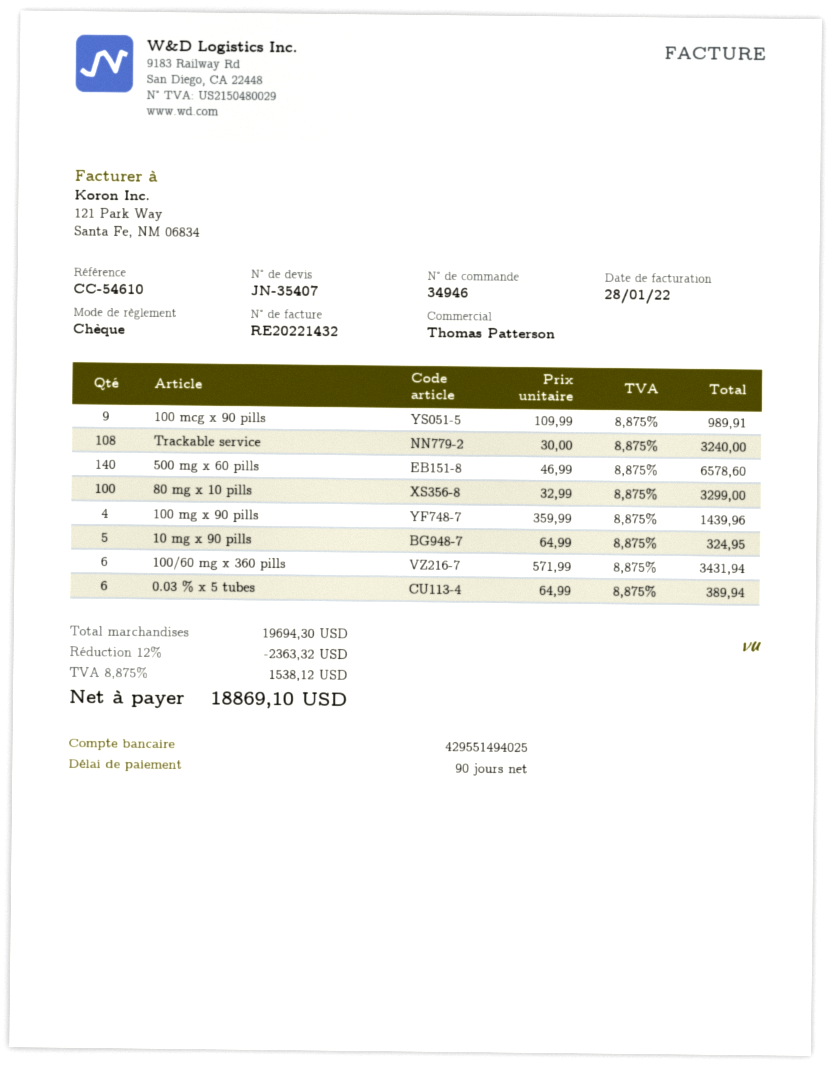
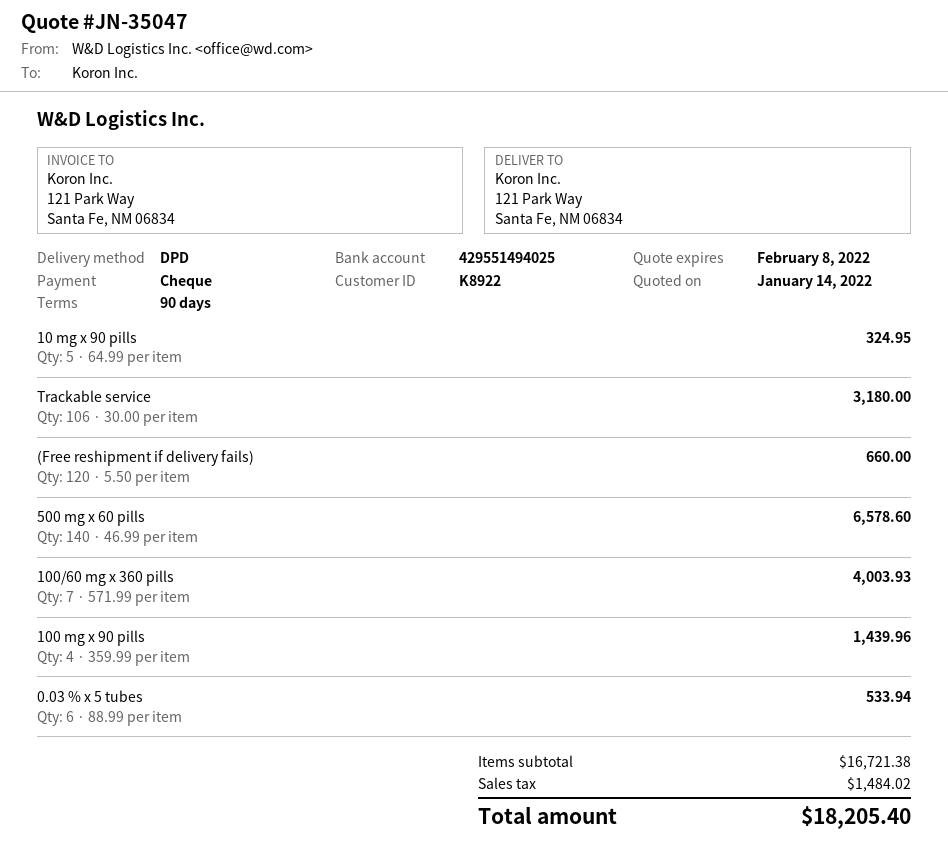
quote number: JN-35407 -> JN-35047
100 mcg x 90 pills: 9 x 109.99 = 989.91 -> none
Trackable service: 108 x 30.00 = 3240.00 -> 106 x 30.00 = 3180.00
80 mg x 10 pills: 100 x 32.99 = 3299.00 -> none
100/60 mg x 360 pills: 6 x 571.99 = 3431.94 -> 7 x 571.99 = 4003.93
0.03 % x 5 tubes: 6 x 64.99 = 389.94 -> 6 x 88.99 = 533.94
(Free reshipment if delivery fails): none -> 120 x 5.50 = 660.00
subtotal: 19694.30 -> 16721.38
discount: 12% = 2363.32 -> none
tax: 1538.12 -> 1484.02
total: 18869.10 -> 18205.40

